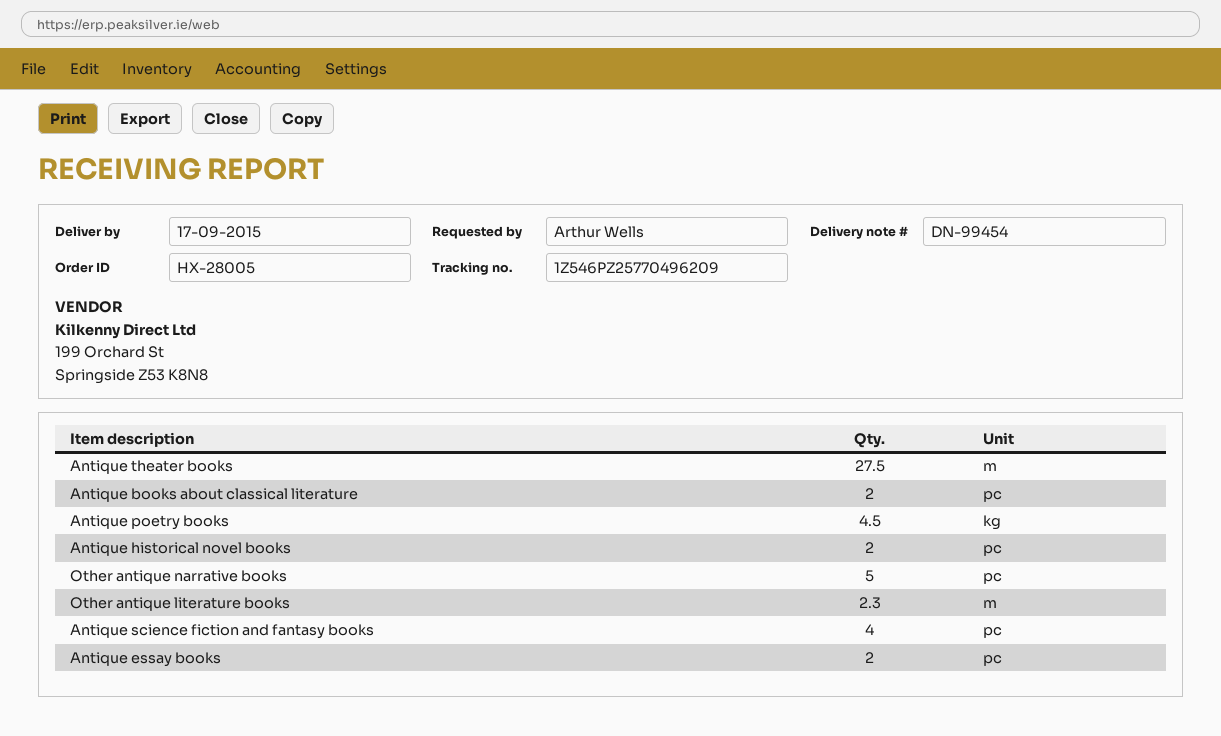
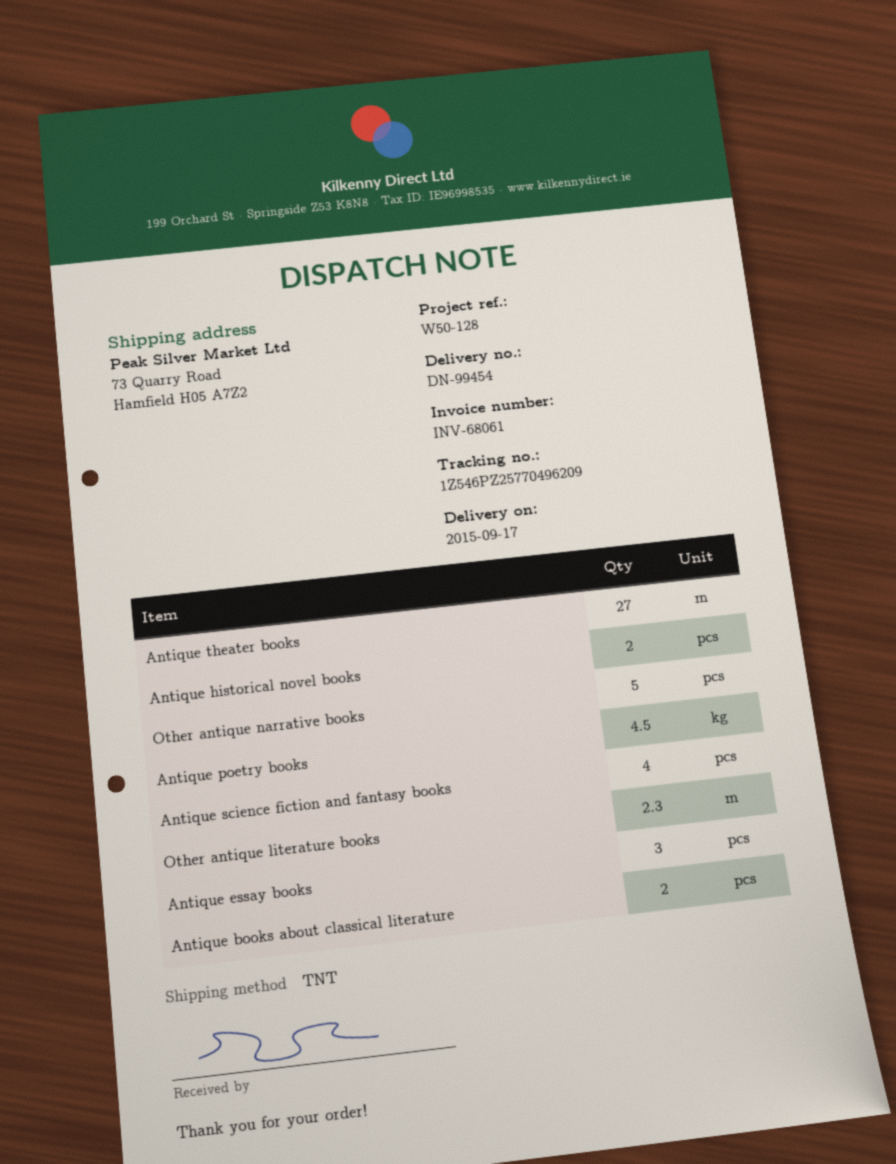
Antique theater books: 27.5 -> 27
Antique essay books: 2 -> 3

